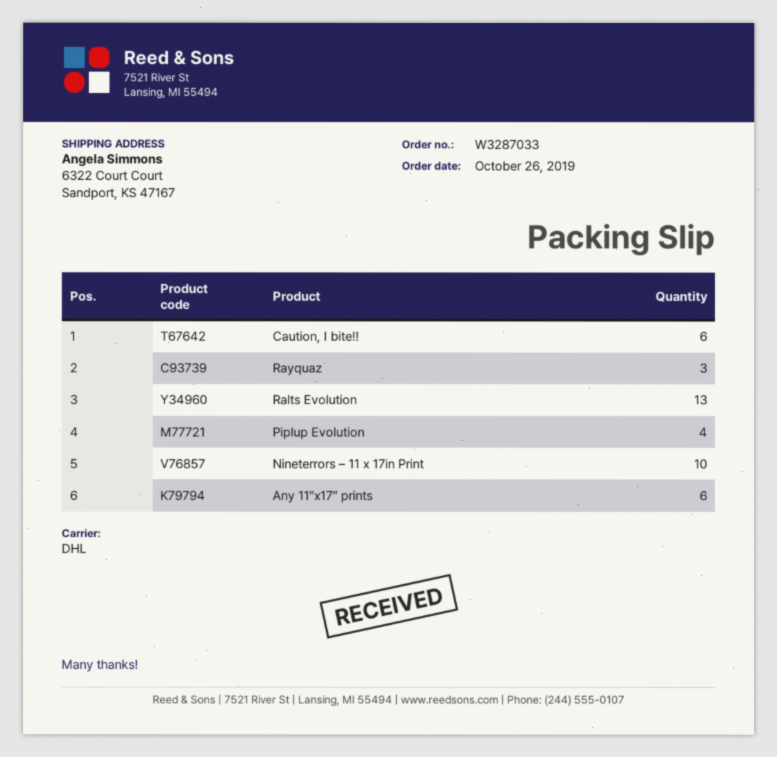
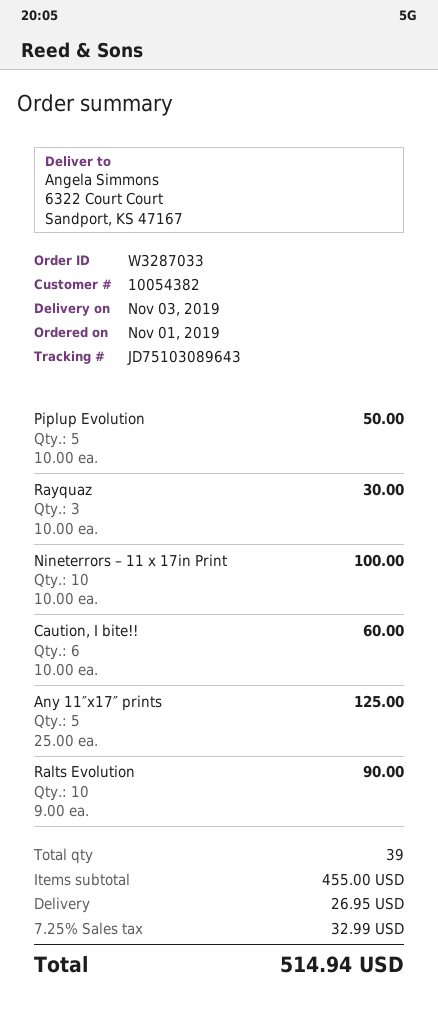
order date: 2019-10-26 -> 2019-11-01
Ralts Evolution: 13 -> 10
Piplup Evolution: 4 -> 5
Any 11″x17″ prints: 6 -> 5

